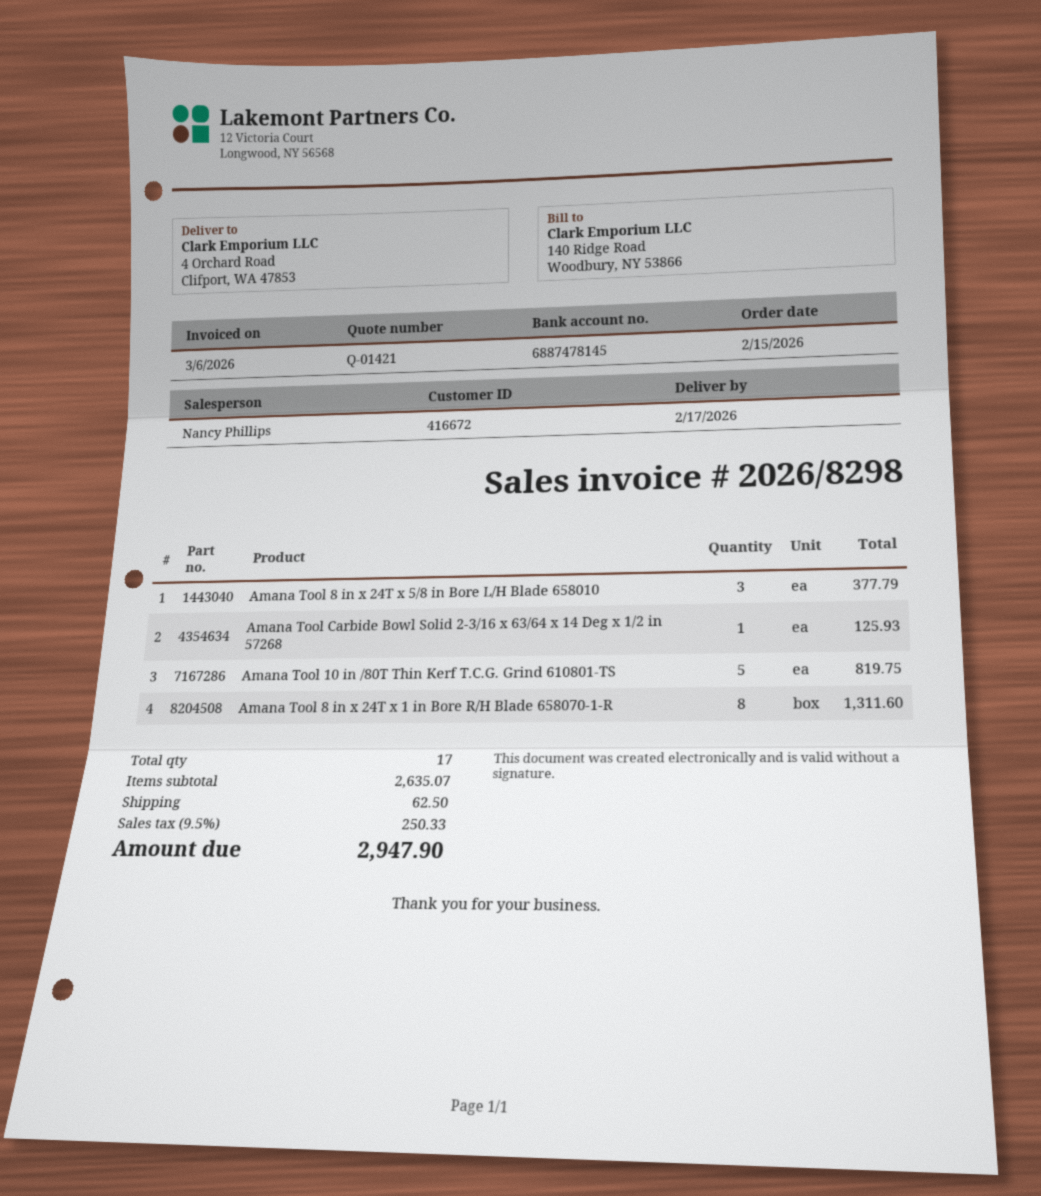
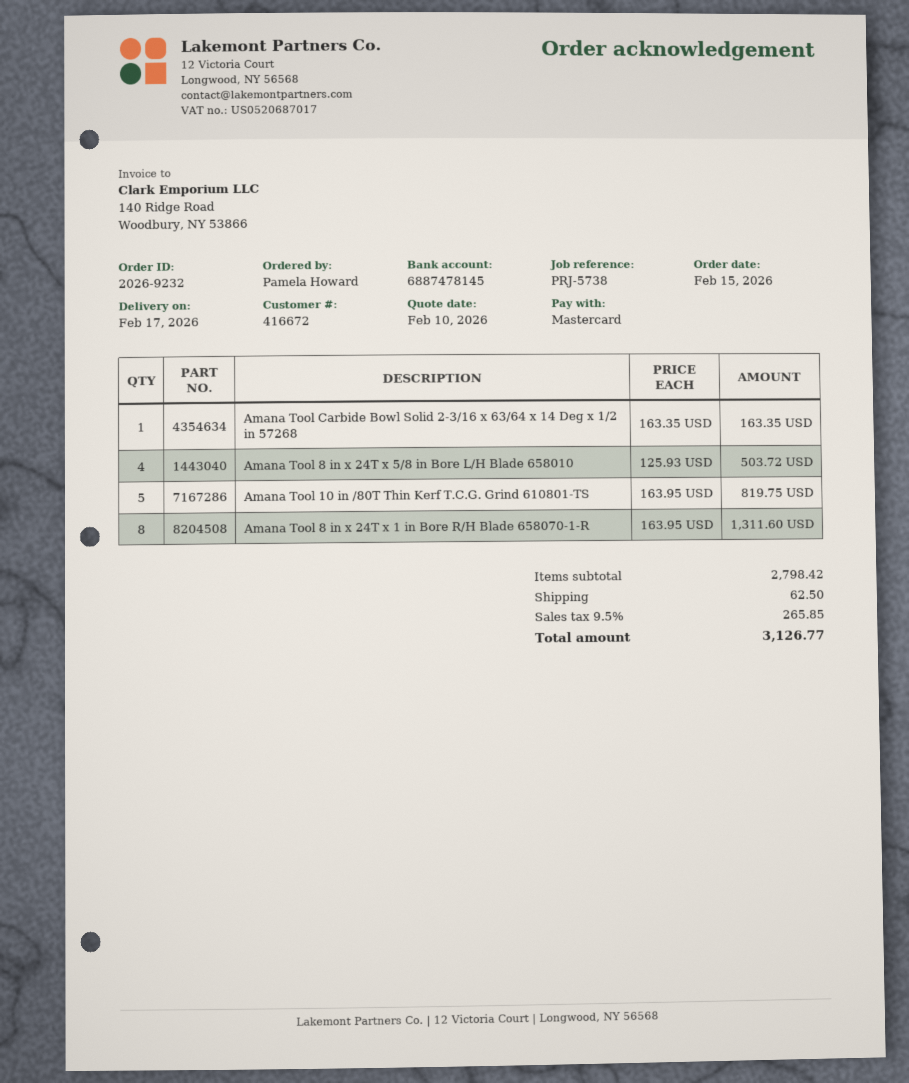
Amana Tool 8 in x 24T x 5/8 in Bore L/H Blade 658010: 3 for 377.79 -> 4 for 503.72
Amana Tool Carbide Bowl Solid 2-3/16 x 63/64 x 14 Deg x 1/2 in 57268: 1 for 125.93 -> 1 for 163.35
subtotal: 2635.07 -> 2798.42
tax: 9.5% = 250.33 -> 9.5% = 265.85
total: 2947.90 -> 3126.77

